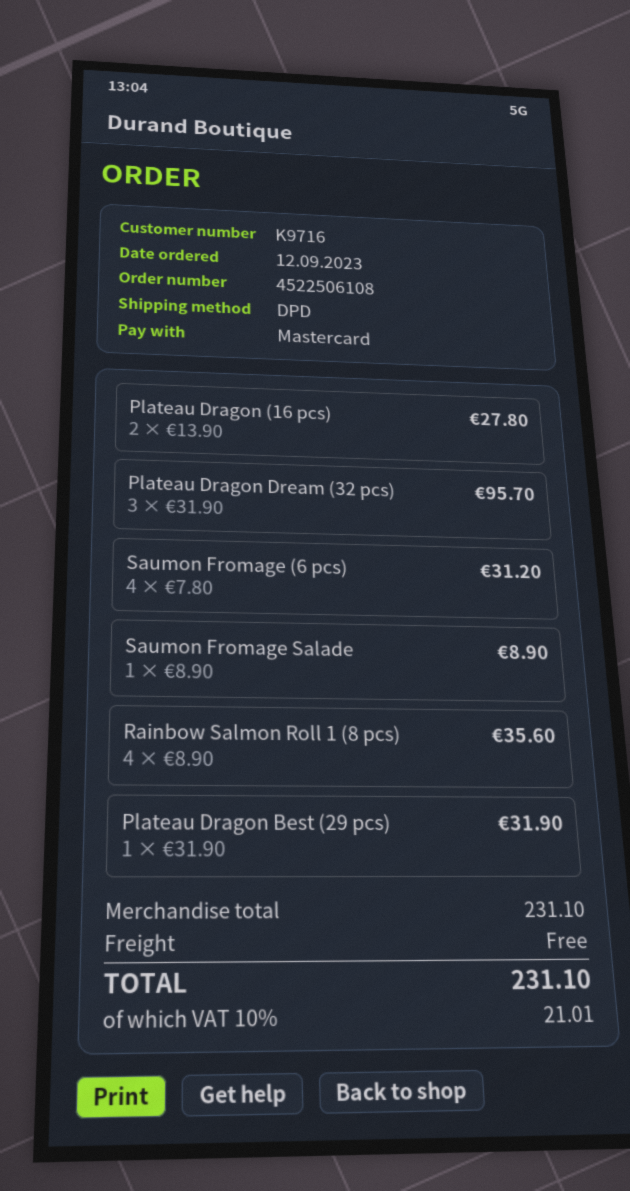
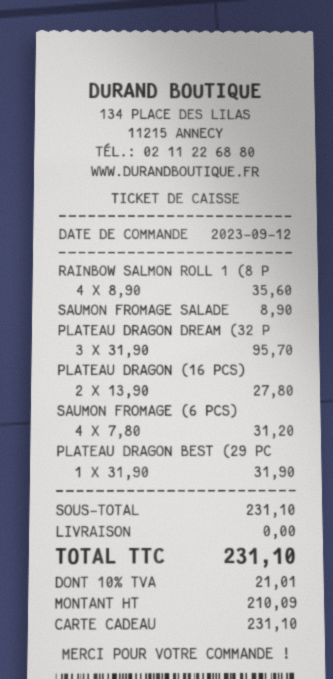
payment method: Mastercard -> gift card

